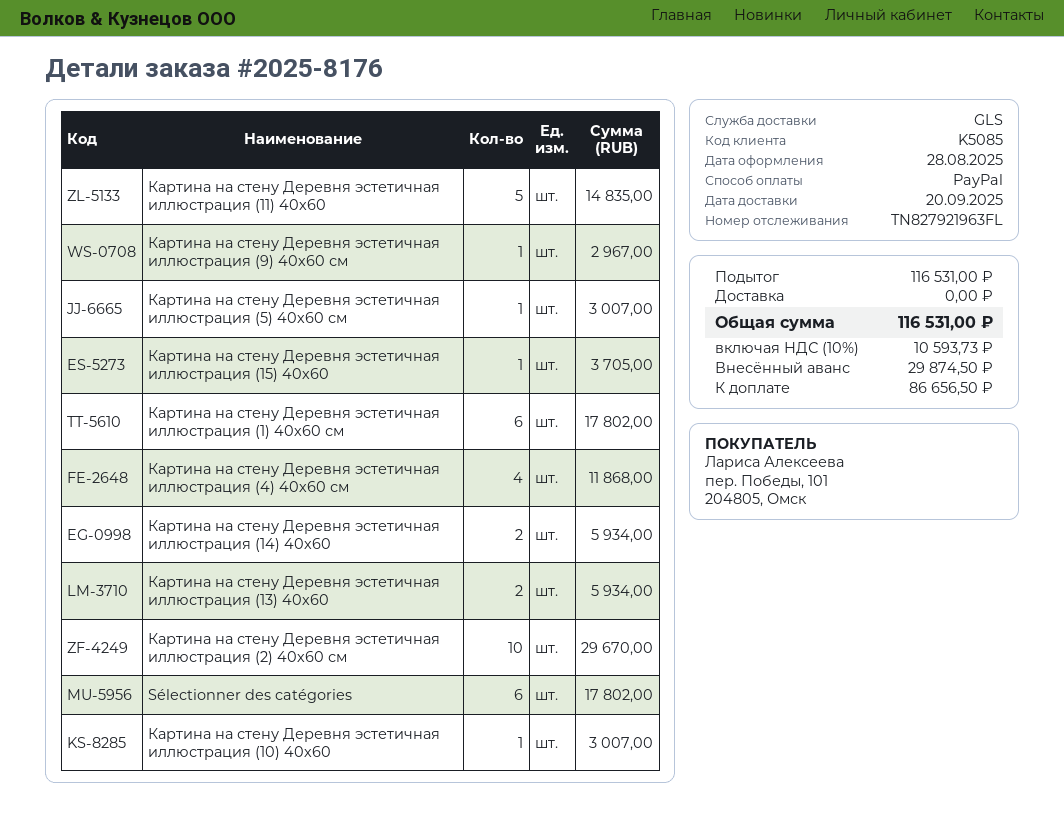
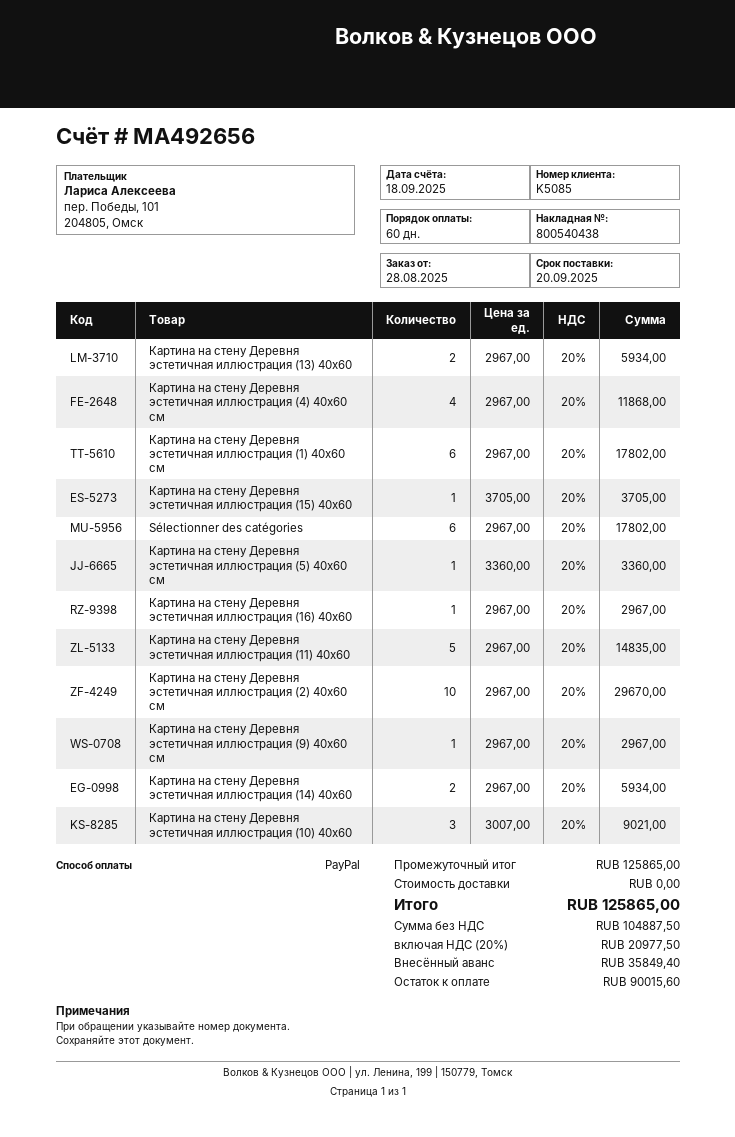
Картина на стену Деревня эстетичная иллюстрация (5) 40х60 см: 1 for 3007.00 -> 1 for 3360.00
Картина на стену Деревня эстетичная иллюстрация (10) 40х60: 1 for 3007.00 -> 3 for 9021.00
Картина на стену Деревня эстетичная иллюстрация (16) 40х60: none -> 1 for 2967.00
subtotal: 116531.00 -> 125865.00
tax: 10% = 10593.73 -> 20% = 20977.50
total: 116531.00 -> 125865.00
deposit: 29874.50 -> 35849.40
balance: 86656.50 -> 90015.60

